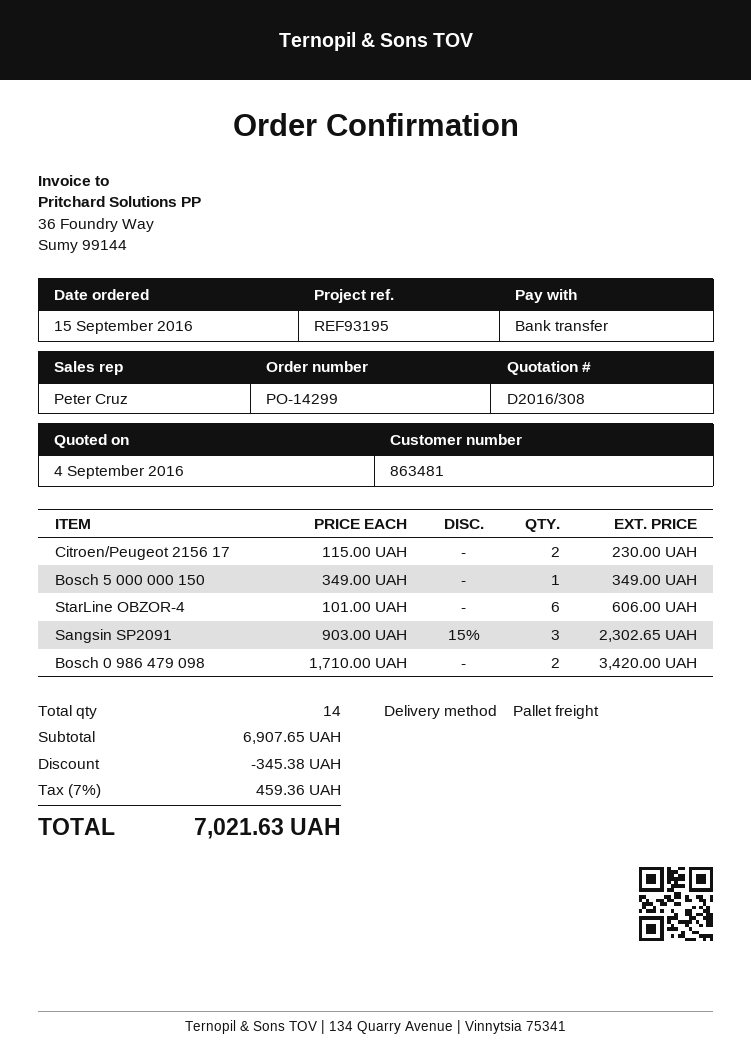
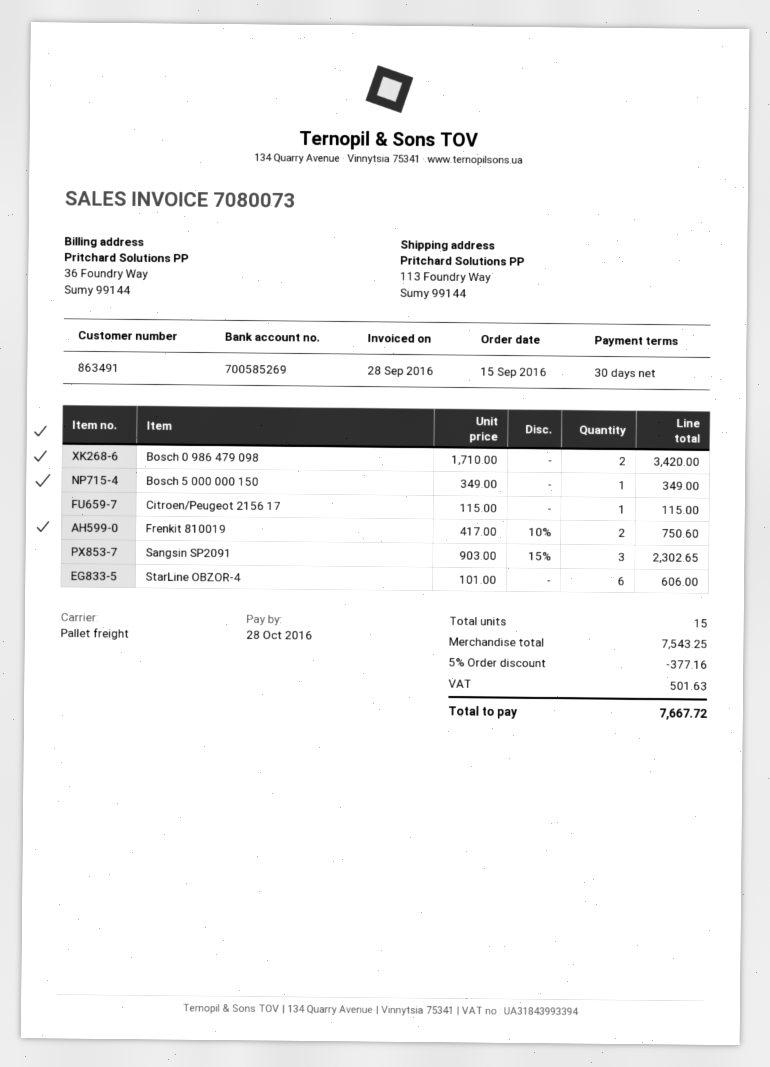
customer number: 863481 -> 863491
Citroen/Peugeot 2156 17: 2 x 115.00 = 230.00 -> 1 x 115.00 = 115.00
Frenkit 810019: none -> 2 x 417.00 - 10% = 750.60
total quantity: 14 -> 15
subtotal: 6907.65 -> 7543.25
discount: 345.38 -> 377.16
tax: 459.36 -> 501.63
total: 7021.63 -> 7667.72

